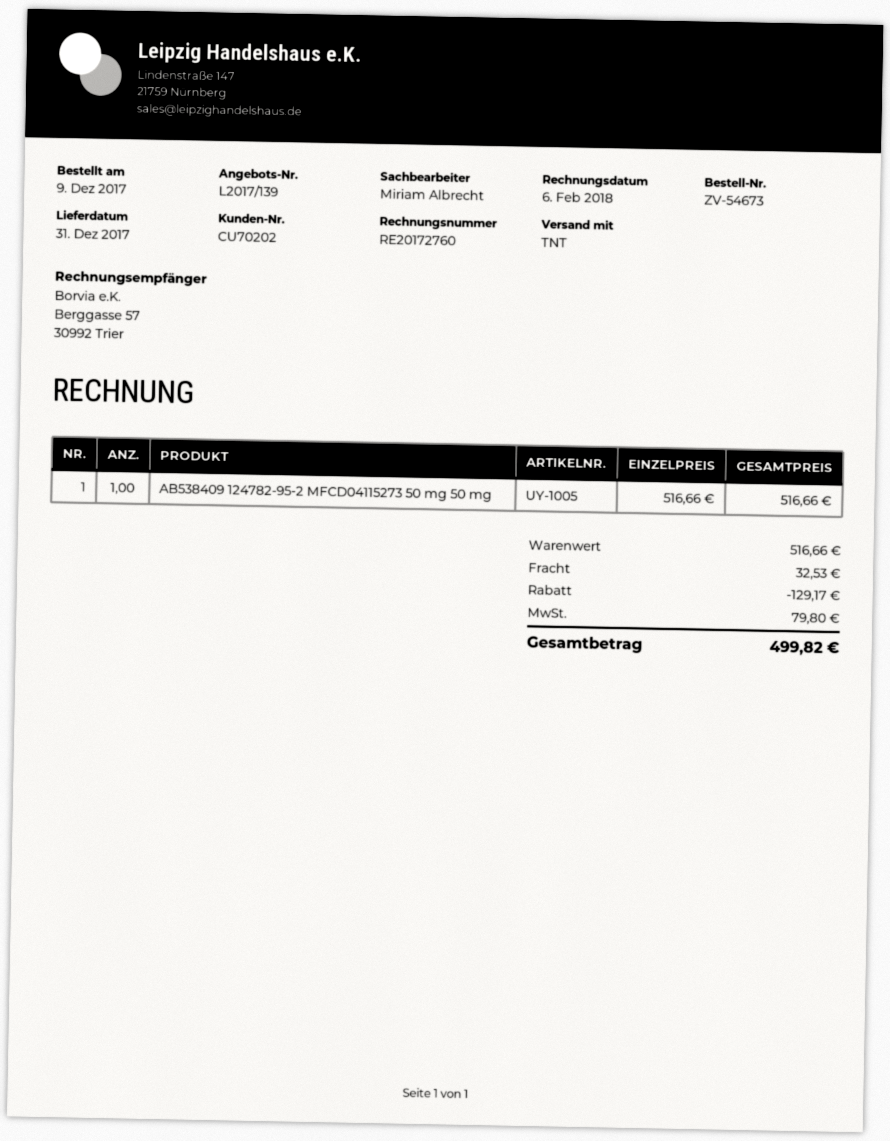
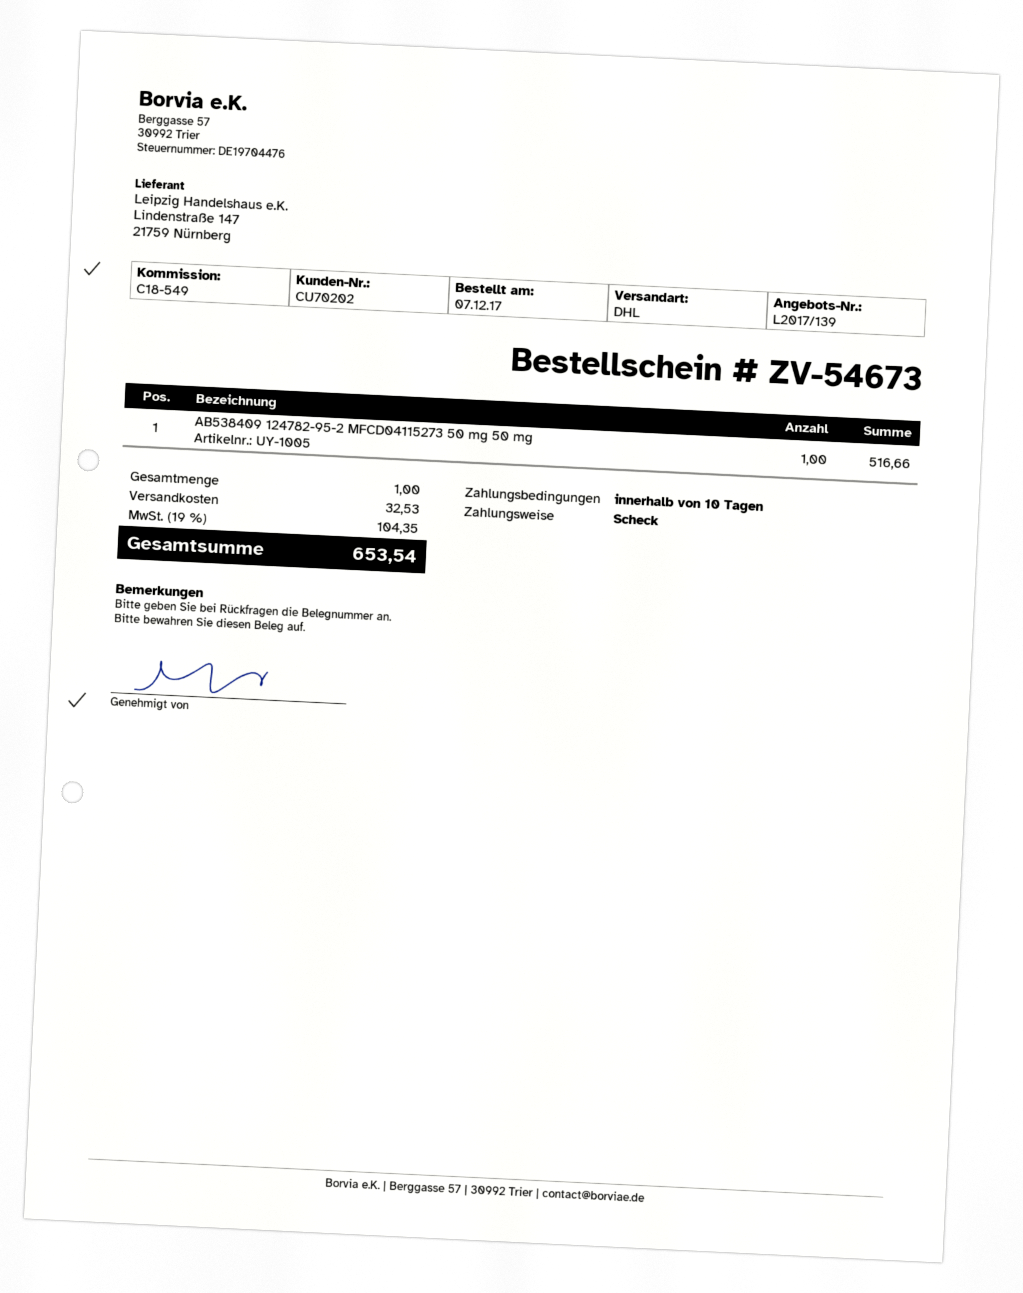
order date: 2017-12-09 -> 2017-12-07
shipping method: TNT -> DHL
discount: 129.17 -> none
tax: 79.80 -> 104.35
total: 499.82 -> 653.54

